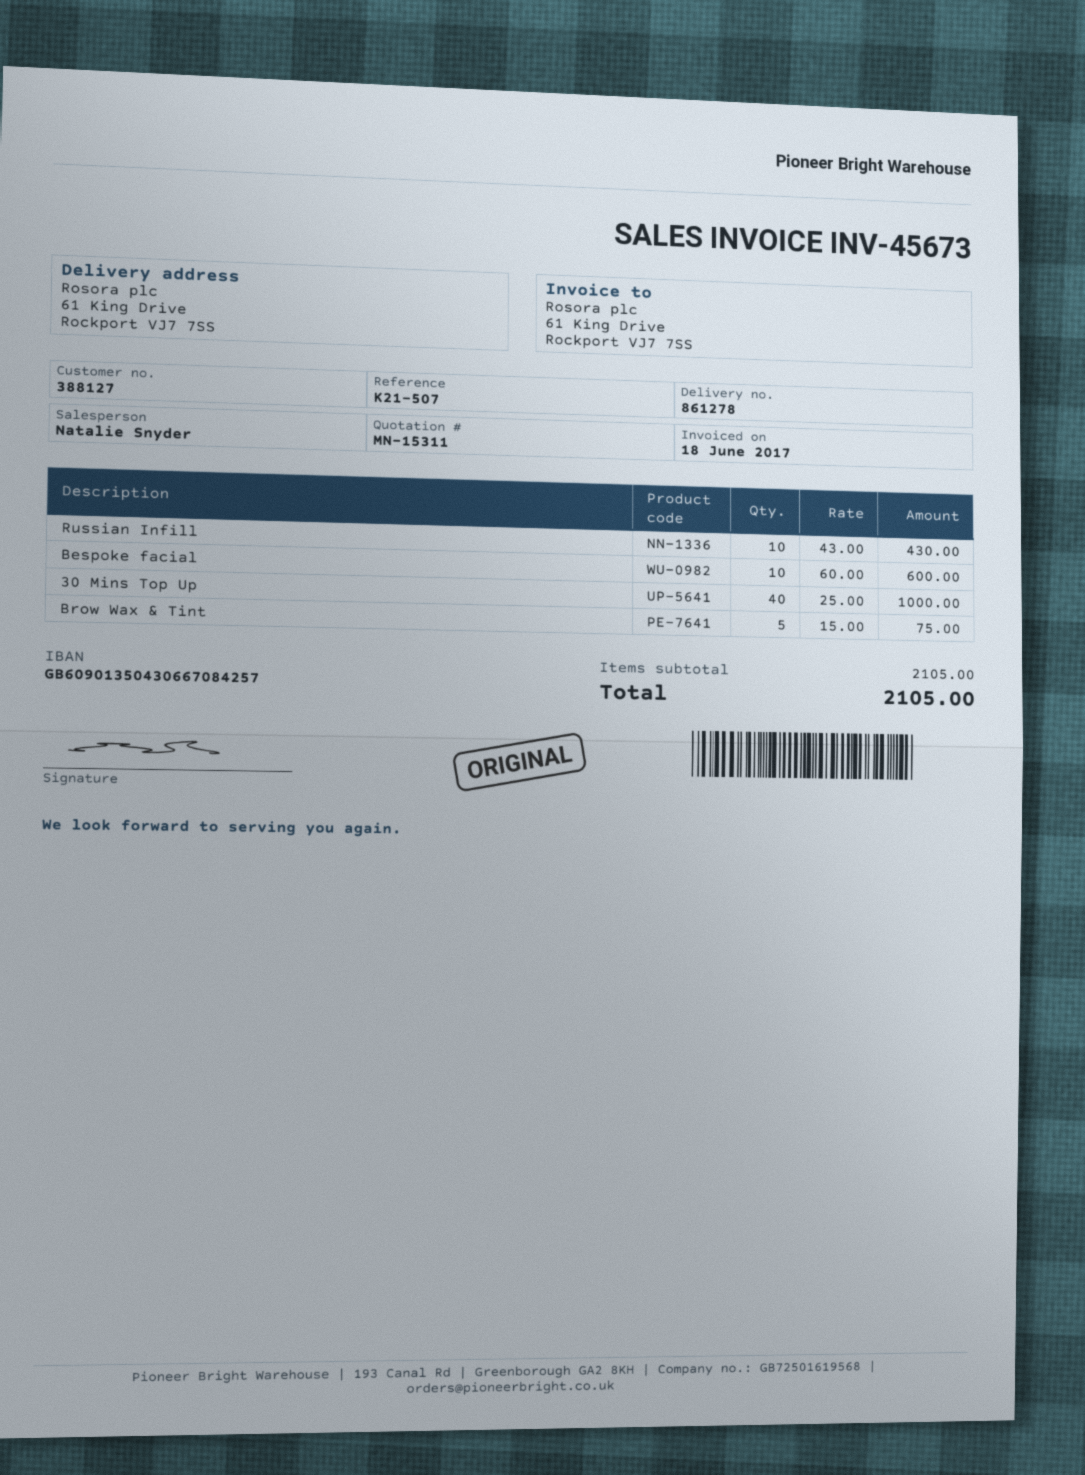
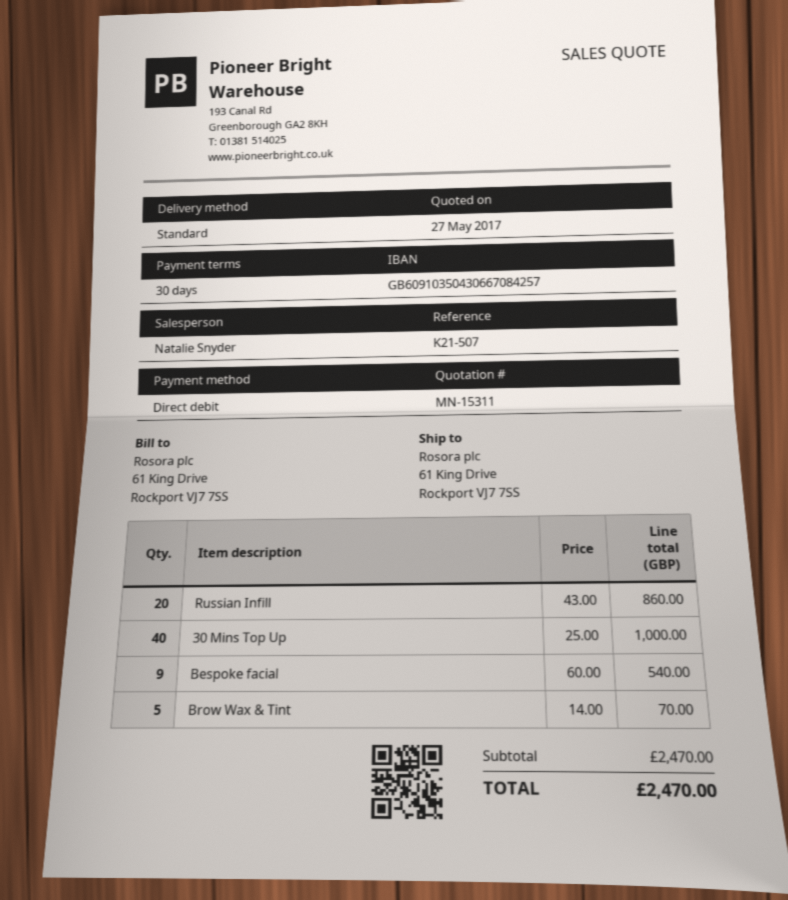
bank account: GB60901350430667084257 -> GB60910350430667084257
Russian Infill: 10 x 43.00 = 430.00 -> 20 x 43.00 = 860.00
Bespoke facial: 10 x 60.00 = 600.00 -> 9 x 60.00 = 540.00
Brow Wax & Tint: 5 x 15.00 = 75.00 -> 5 x 14.00 = 70.00
subtotal: 2105.00 -> 2470.00
total: 2105.00 -> 2470.00

